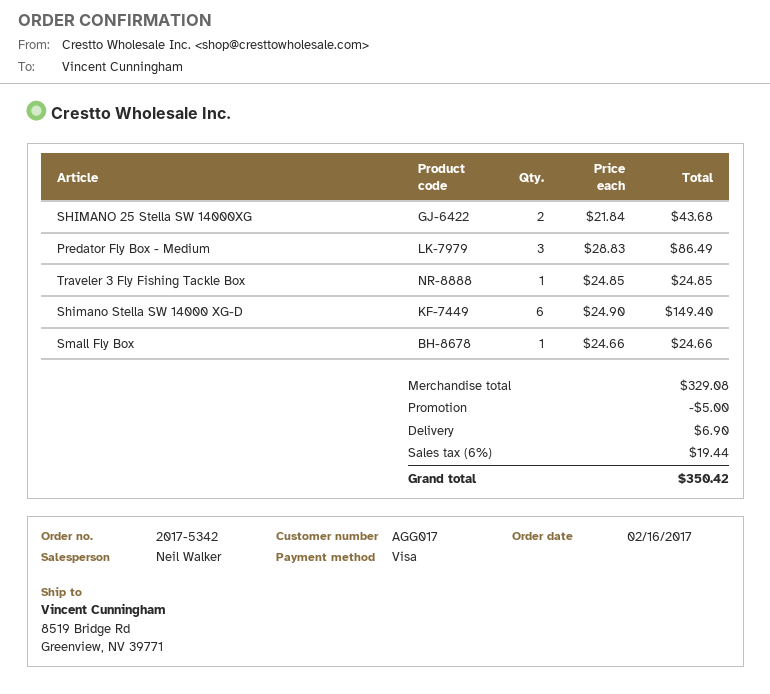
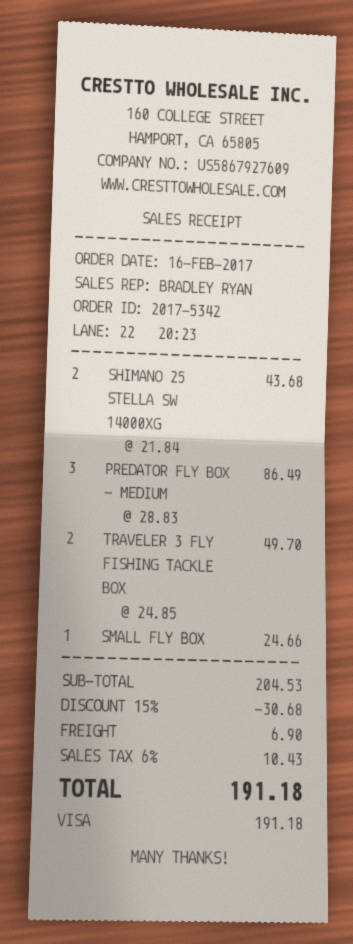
sales rep: Neil Walker -> BRADLEY RYAN
Traveler 3 Fly Fishing Tackle Box: 1 x 24.85 = 24.85 -> 2 x 24.85 = 49.70
Shimano Stella SW 14000 XG-D: 6 x 24.90 = 149.40 -> none
subtotal: 329.08 -> 204.53
discount: 5.00 -> 30.68
tax: 6% = 19.44 -> 6% = 10.43
total: 350.42 -> 191.18

